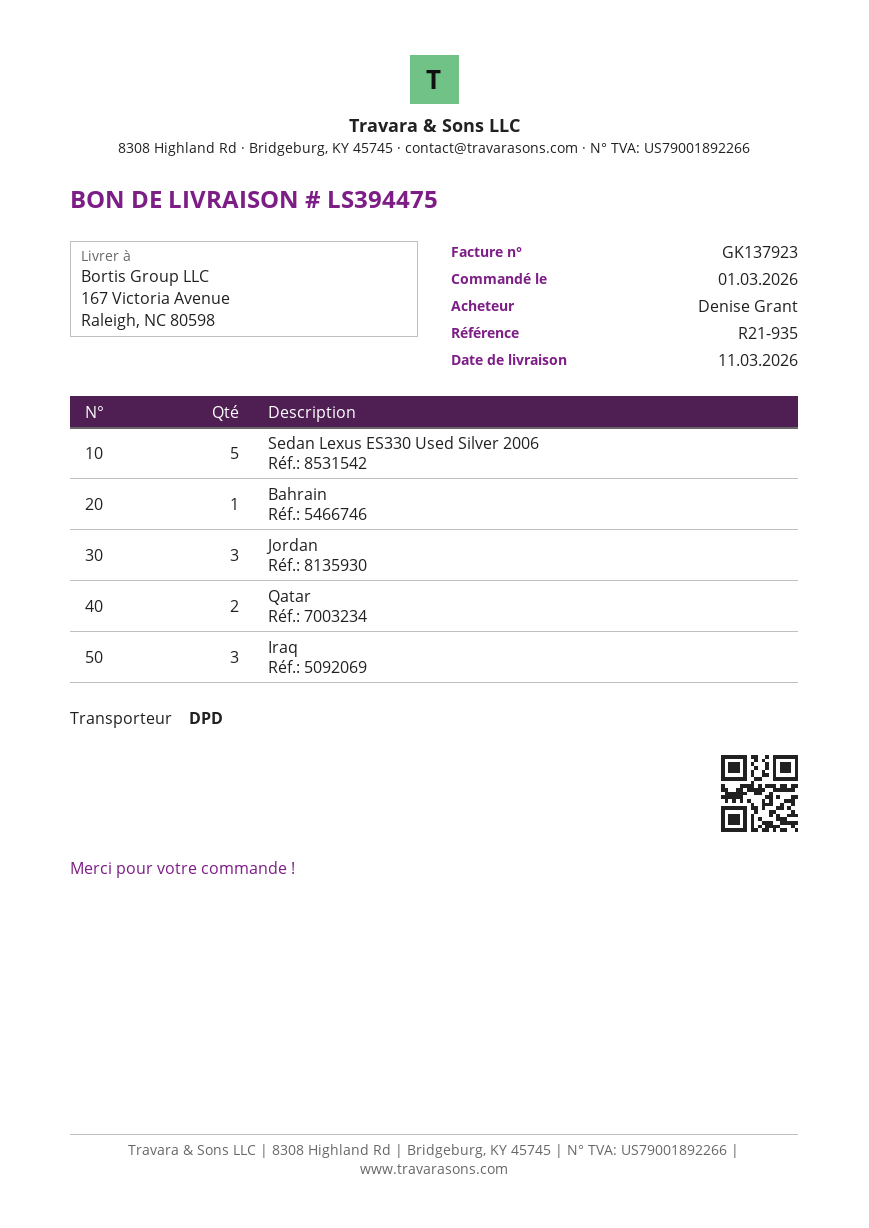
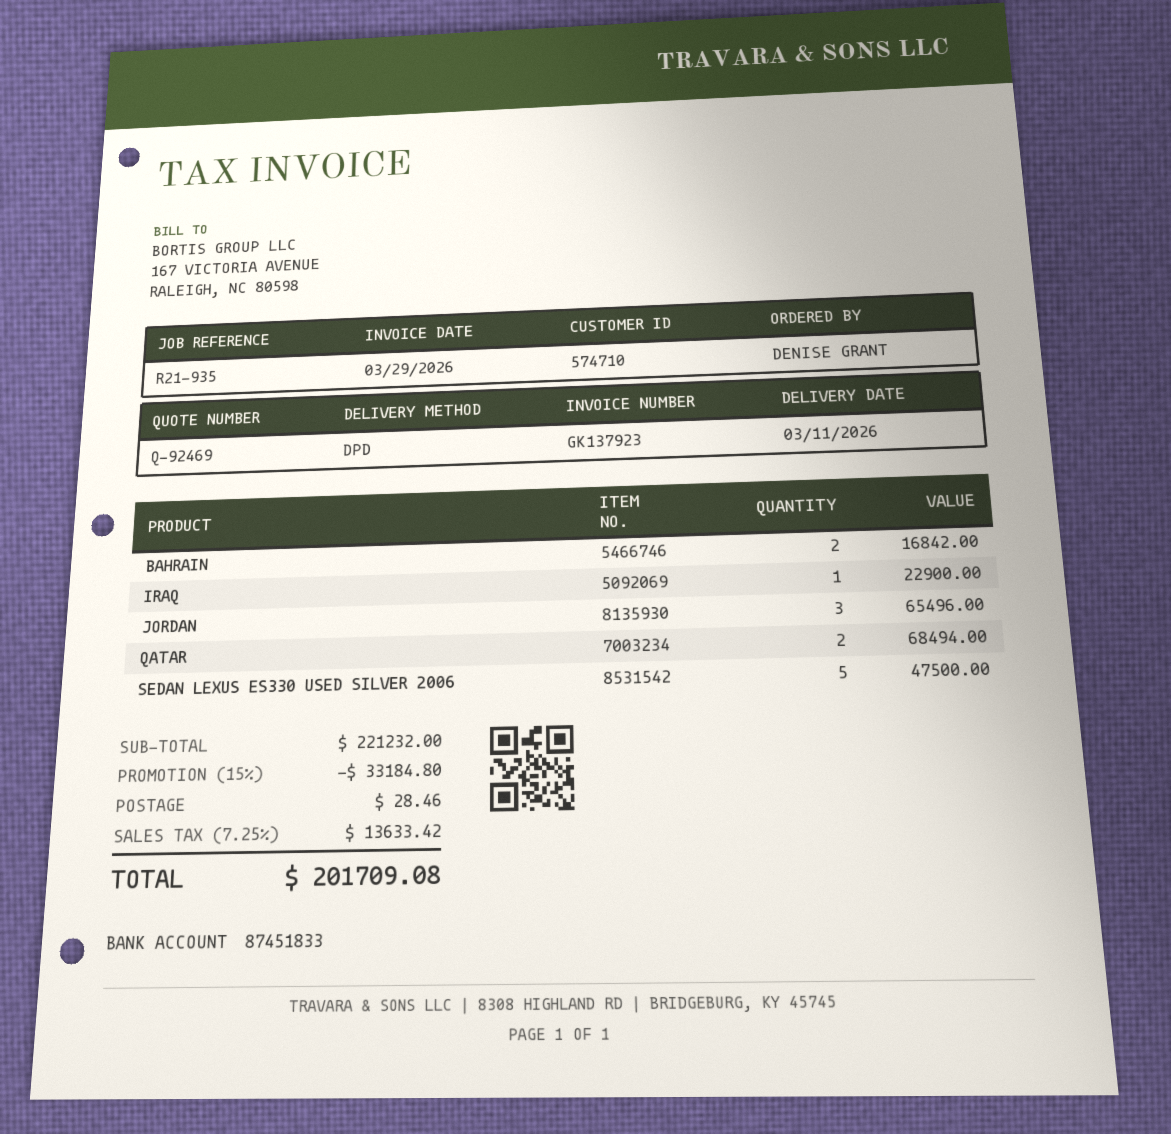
Bahrain: 1 -> 2
Iraq: 3 -> 1

